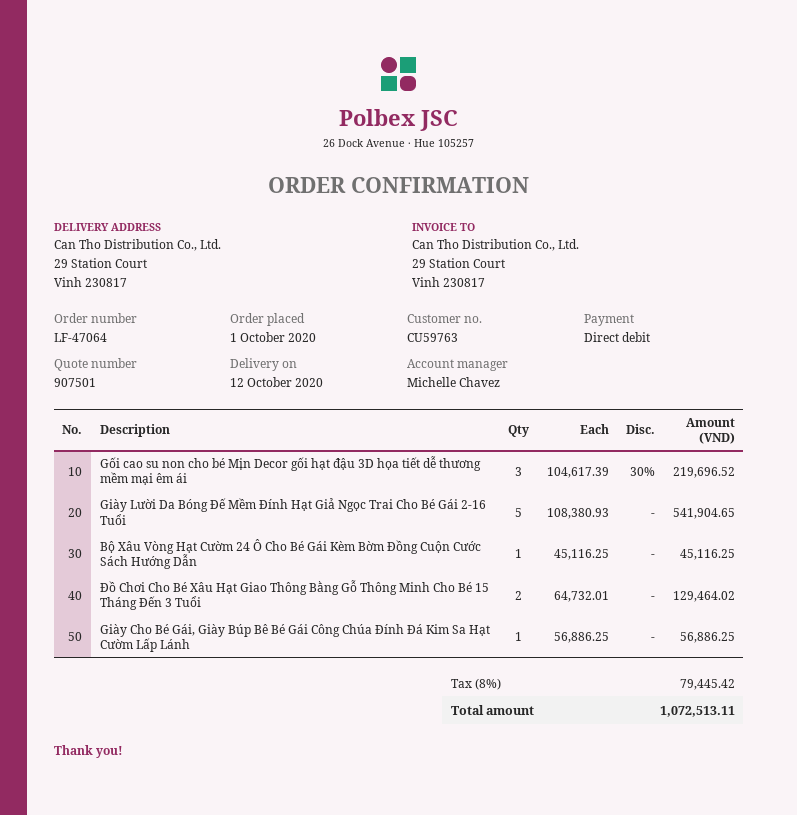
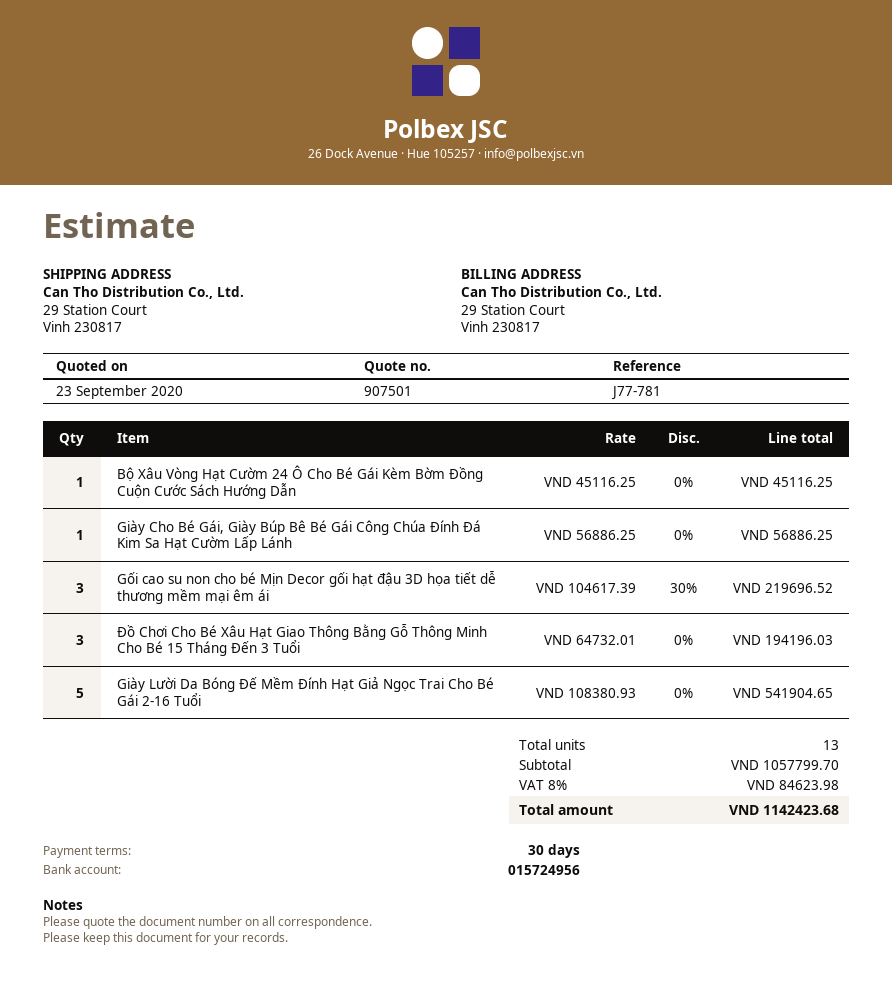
Đồ Chơi Cho Bé Xâu Hạt Giao Thông Bằng Gỗ Thông Minh Cho Bé 15 Tháng Đến 3 Tuổi: 2 x 64732.01 = 129464.02 -> 3 x 64732.01 = 194196.03
tax: 8% = 79445.42 -> 8% = 84623.98
total: 1072513.11 -> 1142423.68

